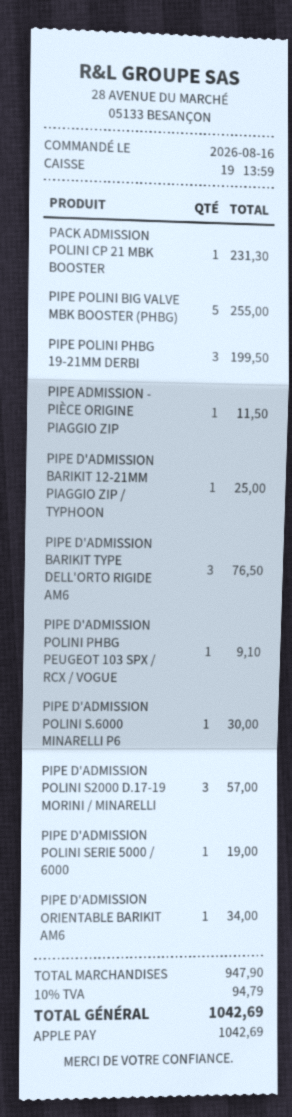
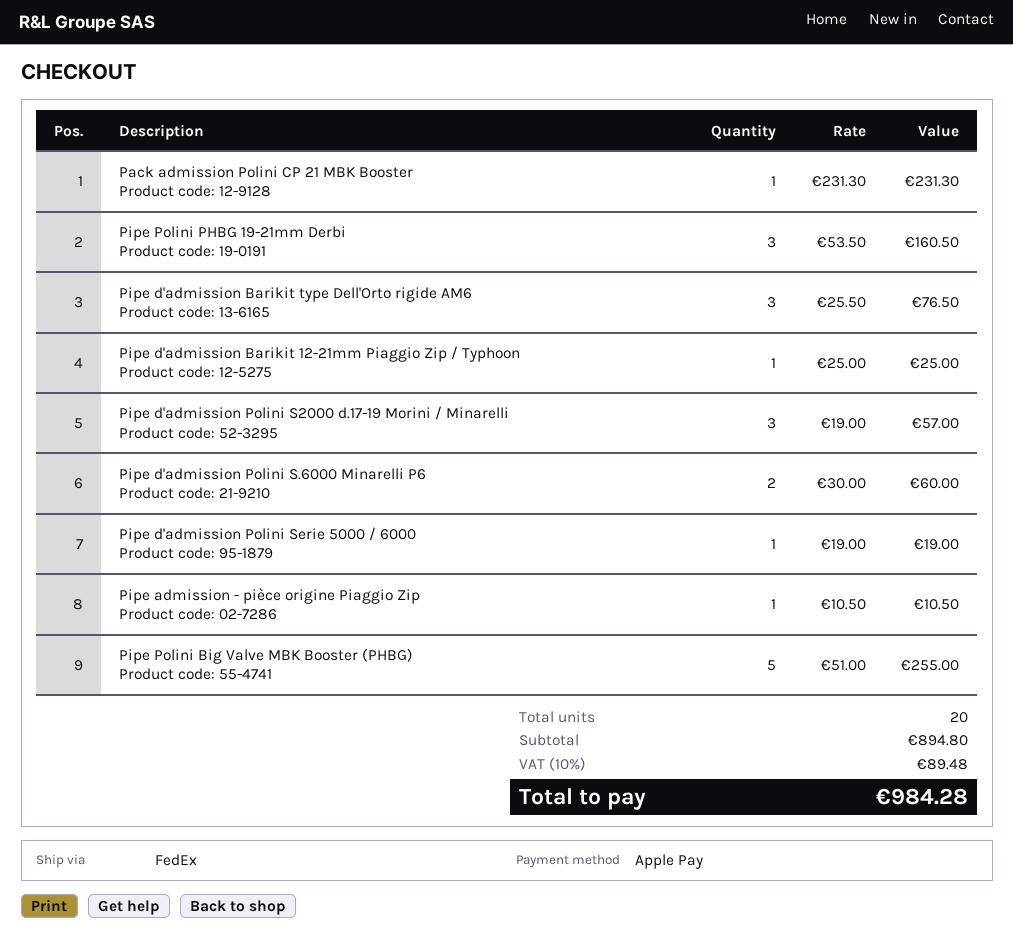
PIPE POLINI PHBG 19-21MM DERBI: 3 for 199.50 -> 3 for 160.50
PIPE ADMISSION - PIÈCE ORIGINE PIAGGIO ZIP: 1 for 11.50 -> 1 for 10.50
PIPE D'ADMISSION POLINI PHBG PEUGEOT 103 SPX / RCX / VOGUE: 1 for 9.10 -> none
PIPE D'ADMISSION POLINI S.6000 MINARELLI P6: 1 for 30.00 -> 2 for 60.00
PIPE D'ADMISSION ORIENTABLE BARIKIT AM6: 1 for 34.00 -> none
subtotal: 947.90 -> 894.80
tax: 10% = 94.79 -> 10% = 89.48
total: 1042.69 -> 984.28

